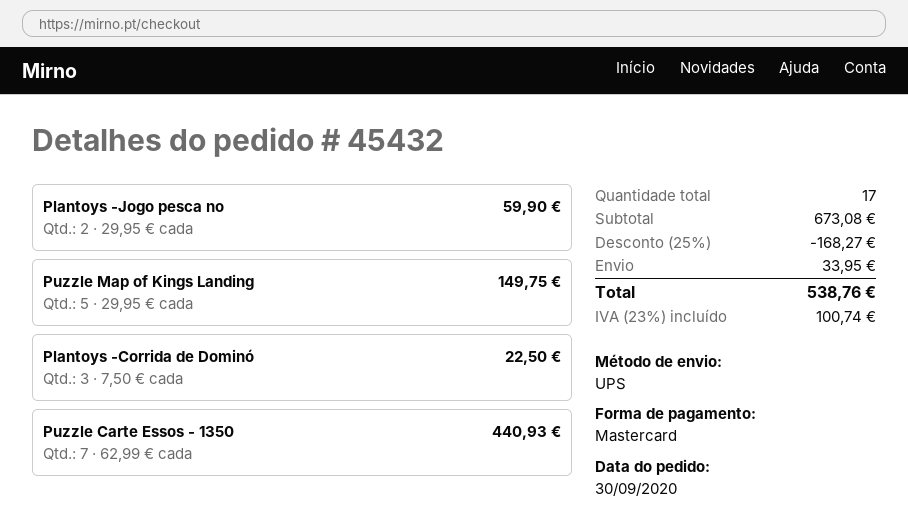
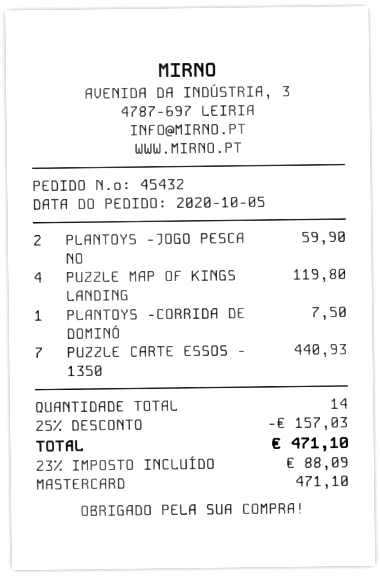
order date: 2020-09-30 -> 2020-10-05
Puzzle Map of Kings Landing: 5 for 149.75 -> 4 for 119.80
Plantoys -Corrida de Dominó: 3 for 22.50 -> 1 for 7.50
total quantity: 17 -> 14
discount: 25% = 168.27 -> 25% = 157.03
shipping: 33.95 -> none
tax: 23% = 100.74 -> 23% = 88.09
total: 538.76 -> 471.10

